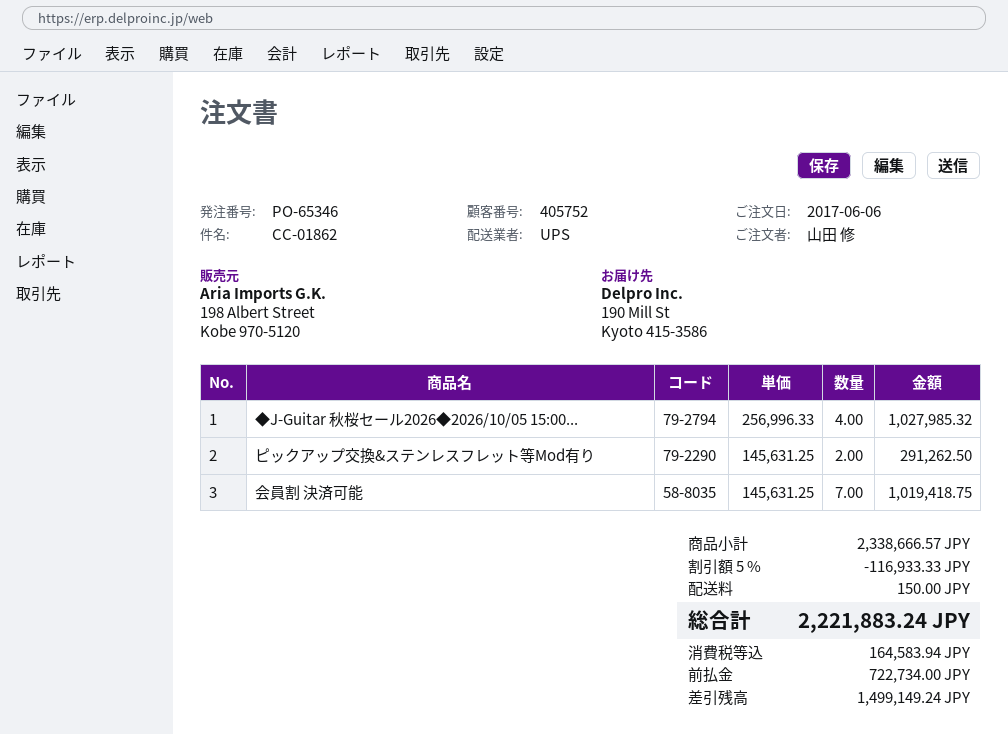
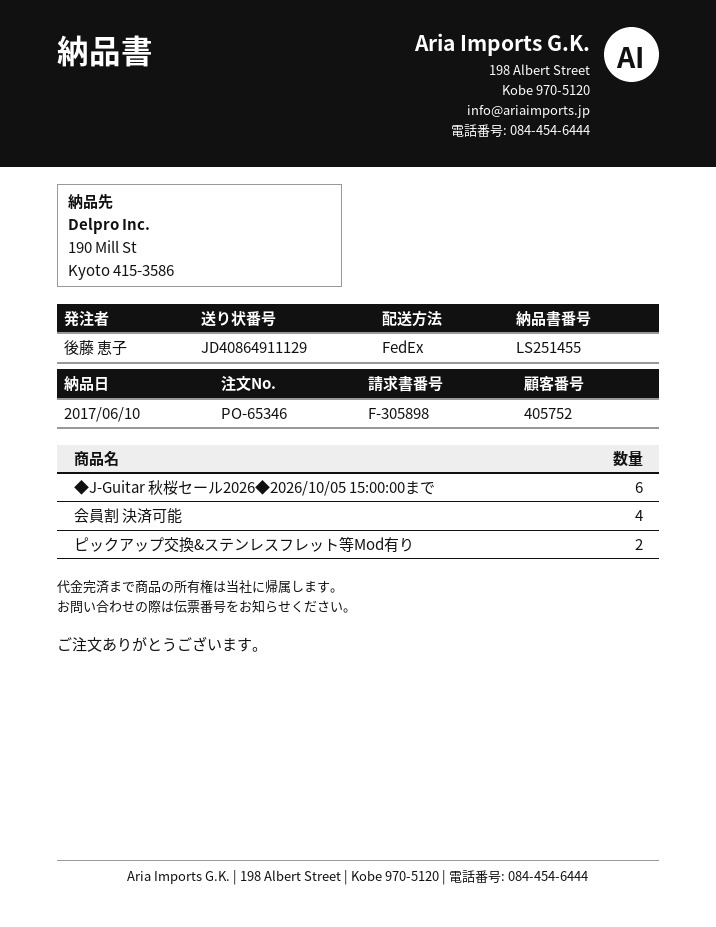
ordered by: 山田 修 -> 後藤 恵子
shipping method: UPS -> FedEx
◆J-Guitar 秋桜セール2026◆2026/10/05 15:00...: 4 -> 6
会員割 決済可能: 7 -> 4

